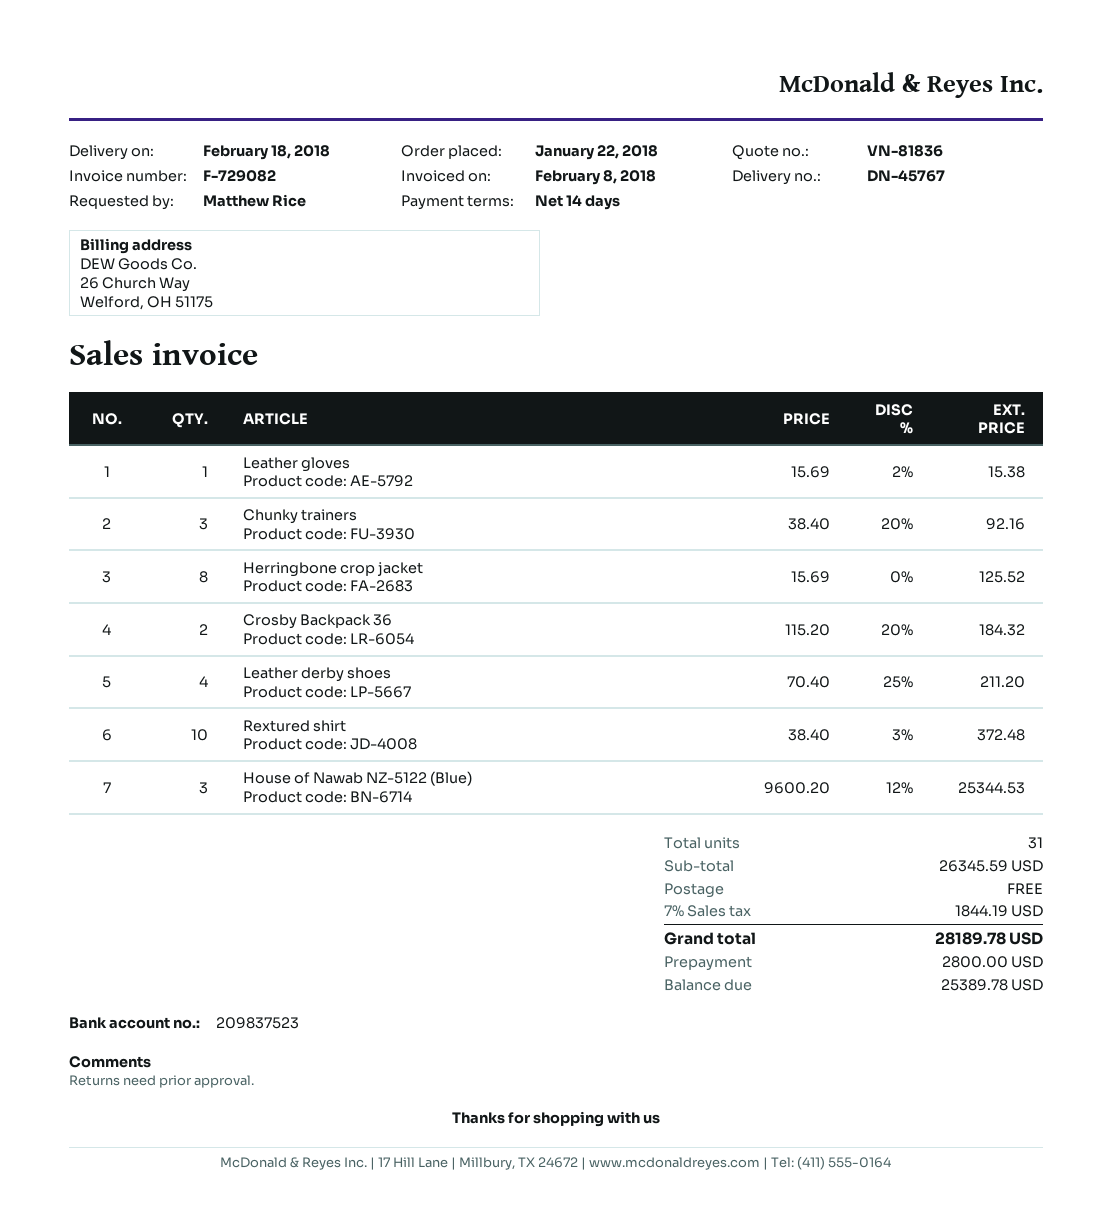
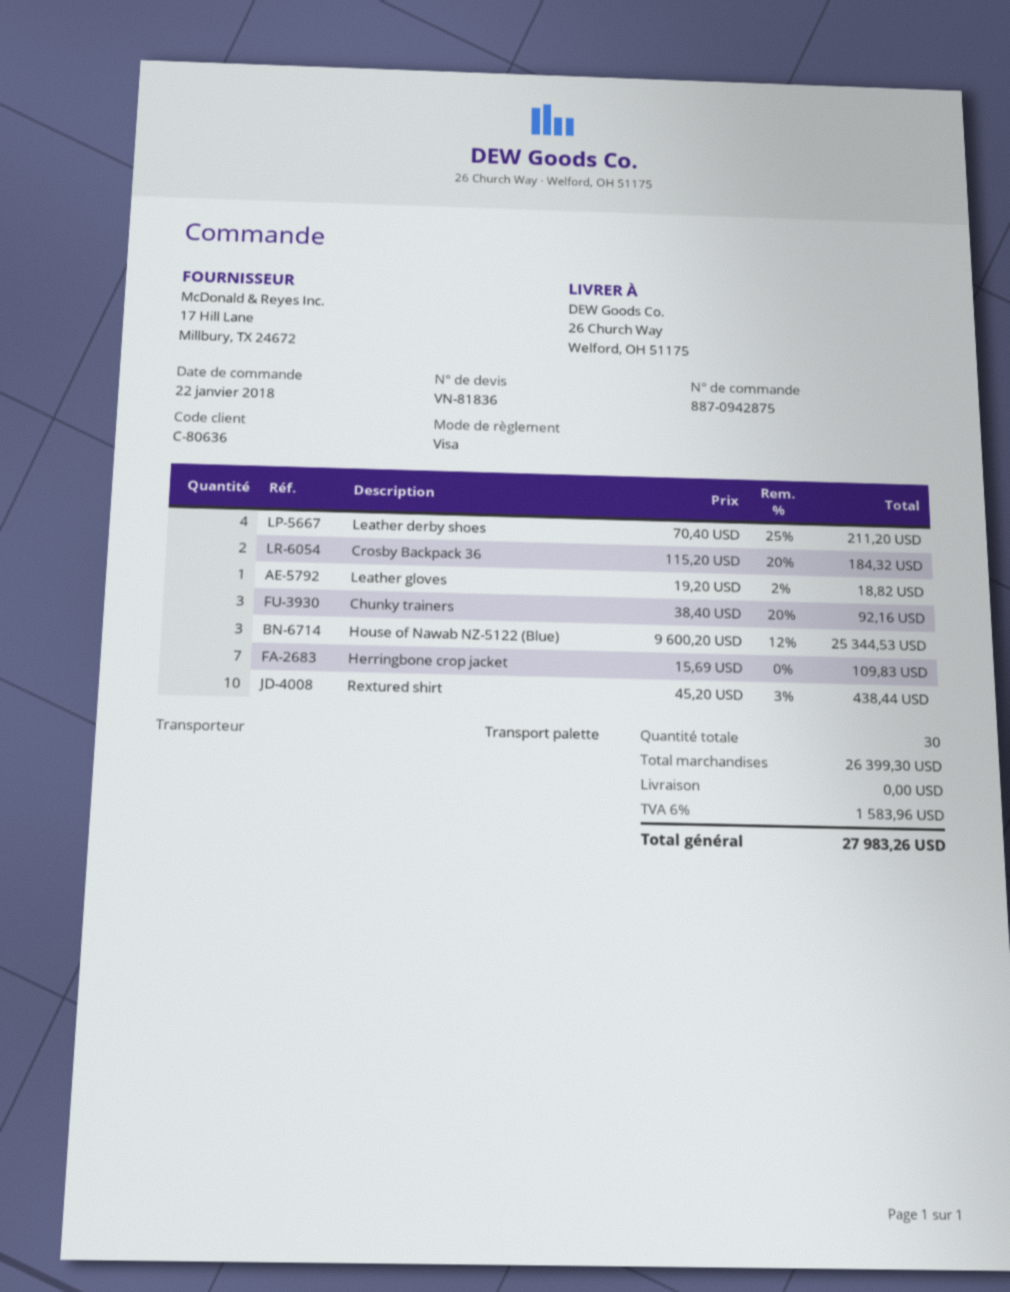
Leather gloves: 1 x 15.69 - 2% = 15.38 -> 1 x 19.20 - 2% = 18.82
Herringbone crop jacket: 8 x 15.69 = 125.52 -> 7 x 15.69 = 109.83
Rextured shirt: 10 x 38.40 - 3% = 372.48 -> 10 x 45.20 - 3% = 438.44
total quantity: 31 -> 30
subtotal: 26345.59 -> 26399.30
tax: 7% = 1844.19 -> 6% = 1583.96
total: 28189.78 -> 27983.26

